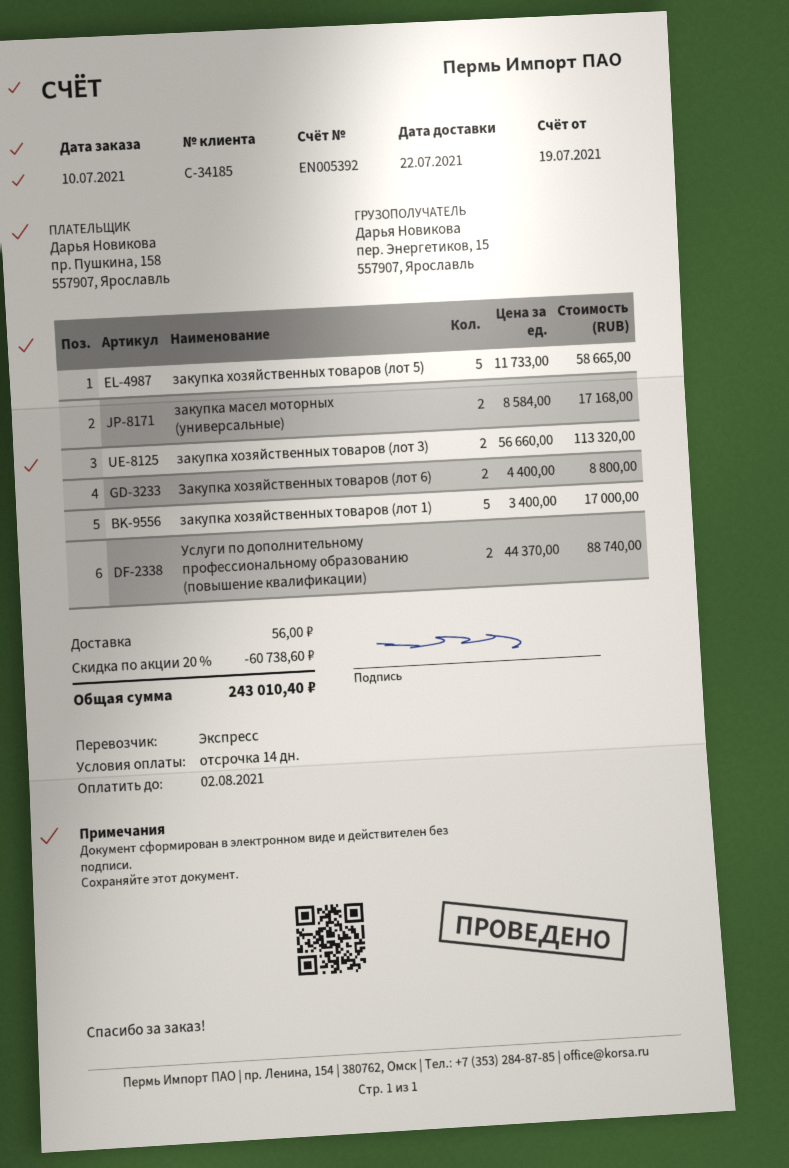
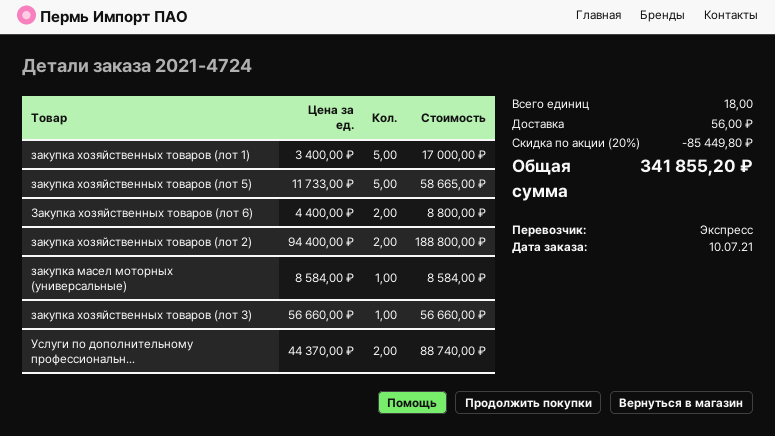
закупка масел моторных (универсальные): 2 x 8584.00 = 17168.00 -> 1 x 8584.00 = 8584.00
закупка хозяйственных товаров (лот 3): 2 x 56660.00 = 113320.00 -> 1 x 56660.00 = 56660.00
закупка хозяйственных товаров (лот 2): none -> 2 x 94400.00 = 188800.00
discount: 20% = 60738.60 -> 20% = 85449.80
total: 243010.40 -> 341855.20

